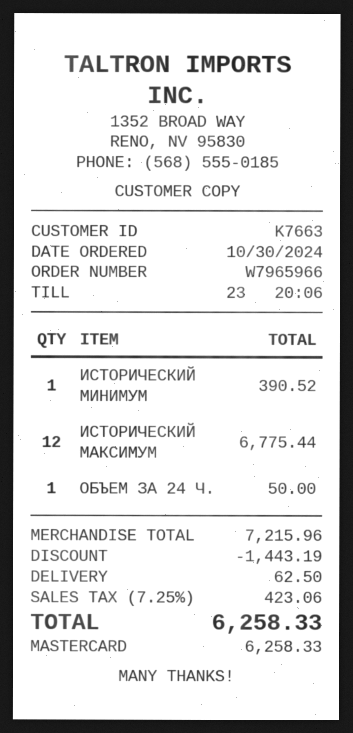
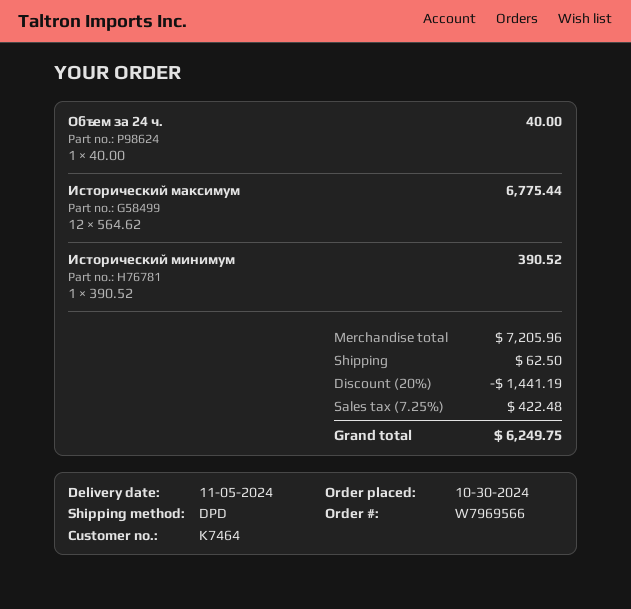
order number: W7965966 -> W7969566
customer number: K7663 -> K7464
ОБЪЕМ ЗА 24 Ч.: 1 for 50.00 -> 1 for 40.00
subtotal: 7215.96 -> 7205.96
discount: 1443.19 -> 1441.19
tax: 7.25% = 423.06 -> 7.25% = 422.48
total: 6258.33 -> 6249.75

